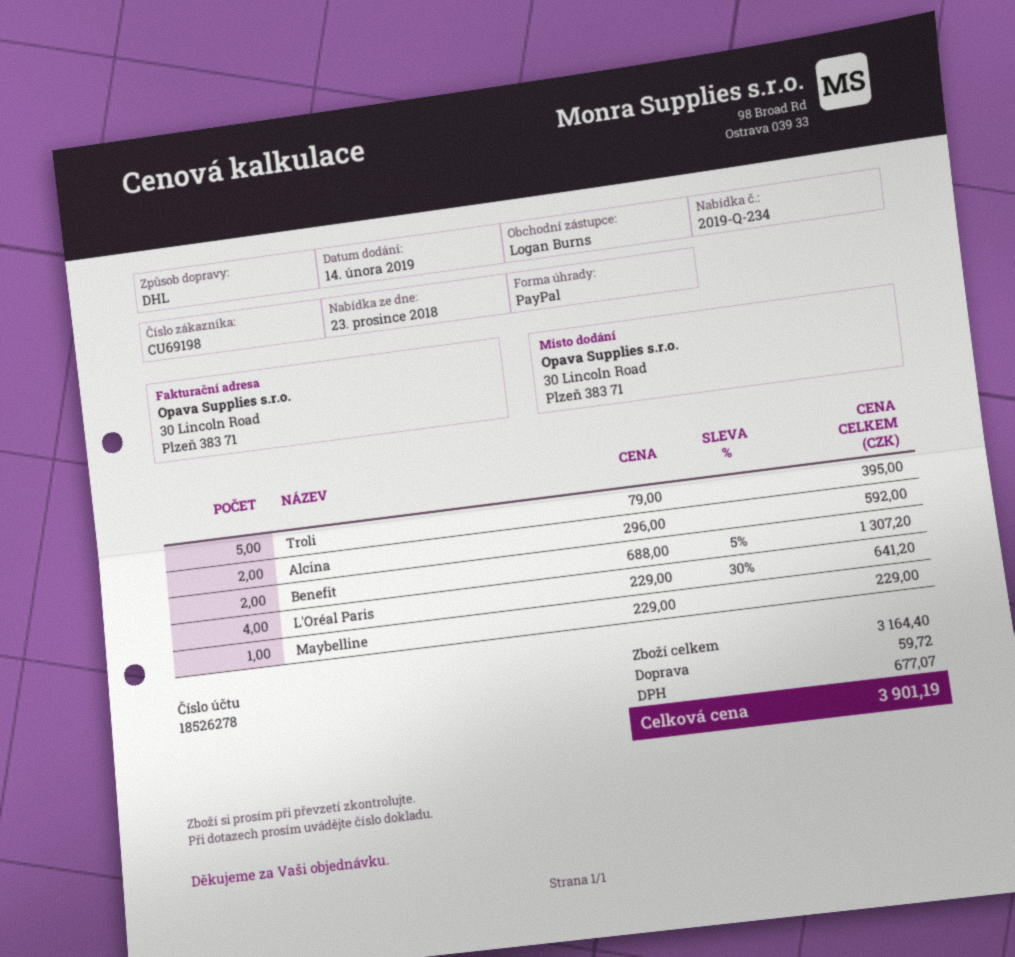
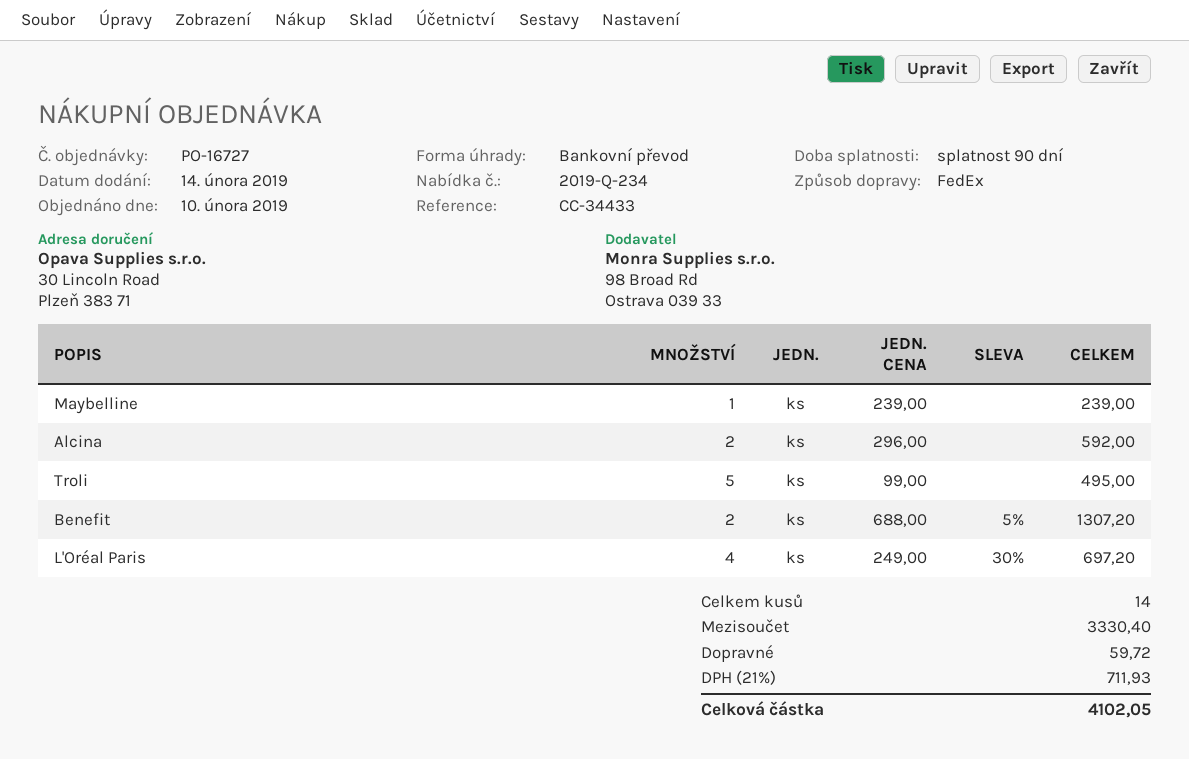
payment method: PayPal -> bank transfer
shipping method: DHL -> FedEx
Troli: 5 x 79.00 = 395.00 -> 5 x 99.00 = 495.00
L'Oréal Paris: 4 x 229.00 - 30% = 641.20 -> 4 x 249.00 - 30% = 697.20
Maybelline: 1 x 229.00 = 229.00 -> 1 x 239.00 = 239.00
subtotal: 3164.40 -> 3330.40
tax: 677.07 -> 711.93
total: 3901.19 -> 4102.05

